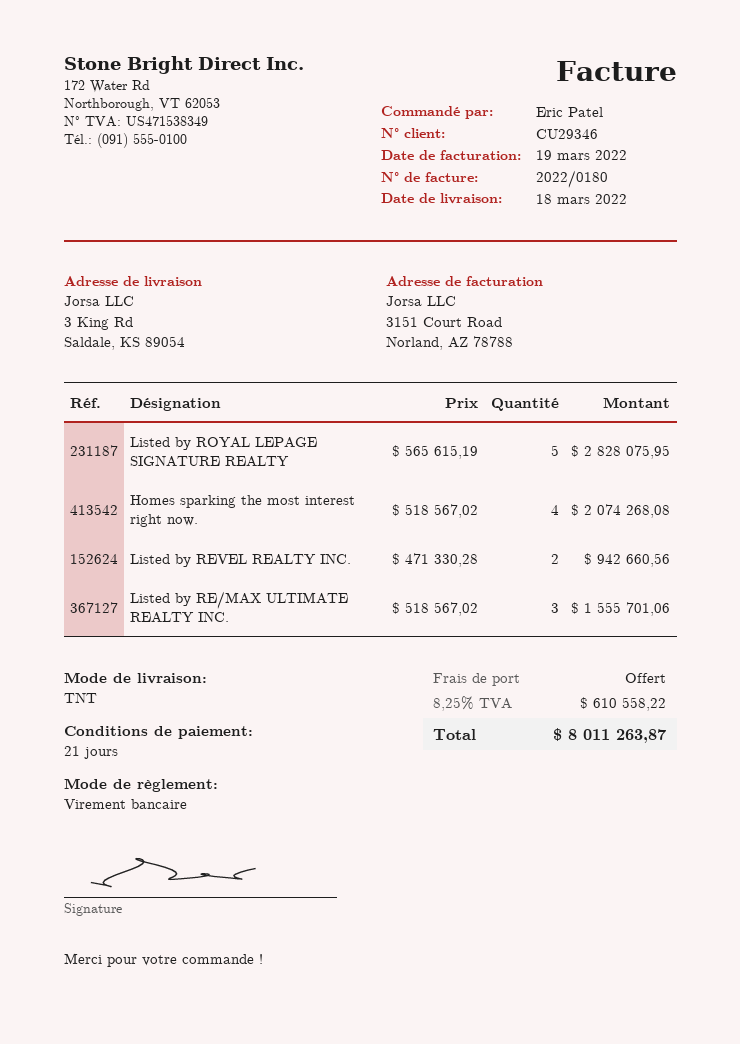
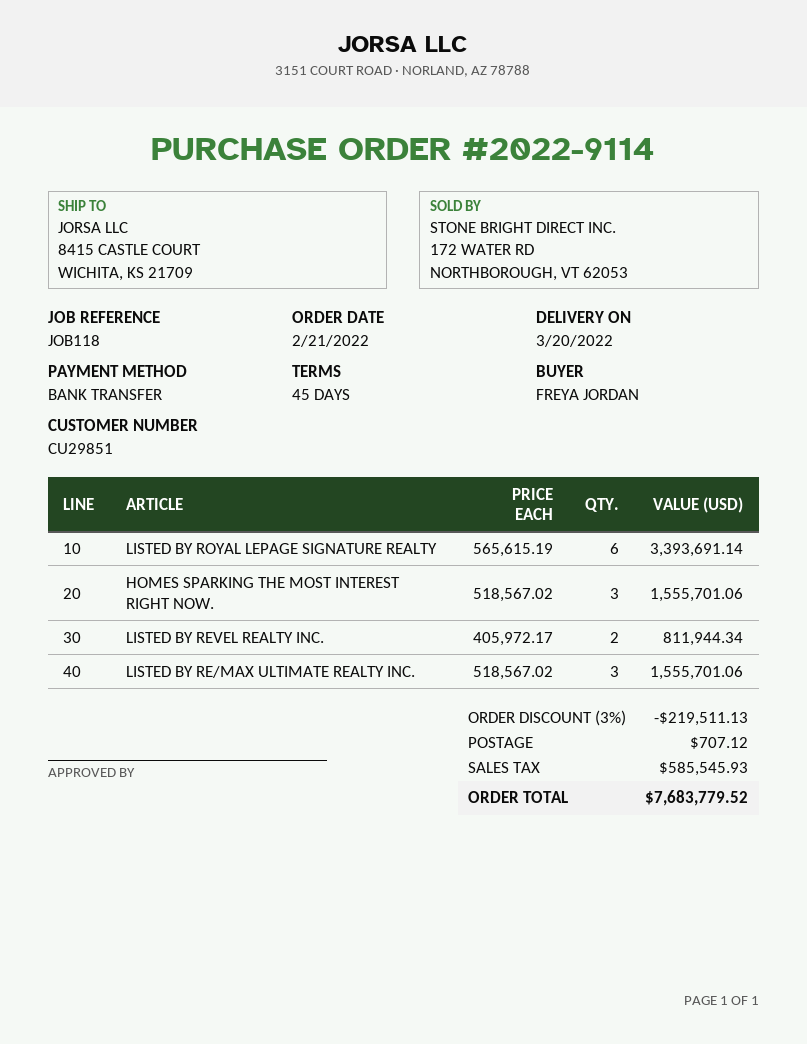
delivery date: 2022-03-18 -> 2022-03-20
payment terms: 21 days -> 45 days
customer number: CU29346 -> CU29851
ordered by: Eric Patel -> FREYA JORDAN
ship to: 3 King Rd, Saldale, KS 89054 -> 8415 CASTLE COURT, WICHITA, KS 21709
Listed by ROYAL LEPAGE SIGNATURE REALTY: 5 x 565615.19 = 2828075.95 -> 6 x 565615.19 = 3393691.14
Homes sparking the most interest right now.: 4 x 518567.02 = 2074268.08 -> 3 x 518567.02 = 1555701.06
Listed by REVEL REALTY INC.: 2 x 471330.28 = 942660.56 -> 2 x 405972.17 = 811944.34
discount: none -> 3% = 219511.13
shipping: 0.00 -> 707.12
tax: 610558.22 -> 585545.93
total: 8011263.87 -> 7683779.52

